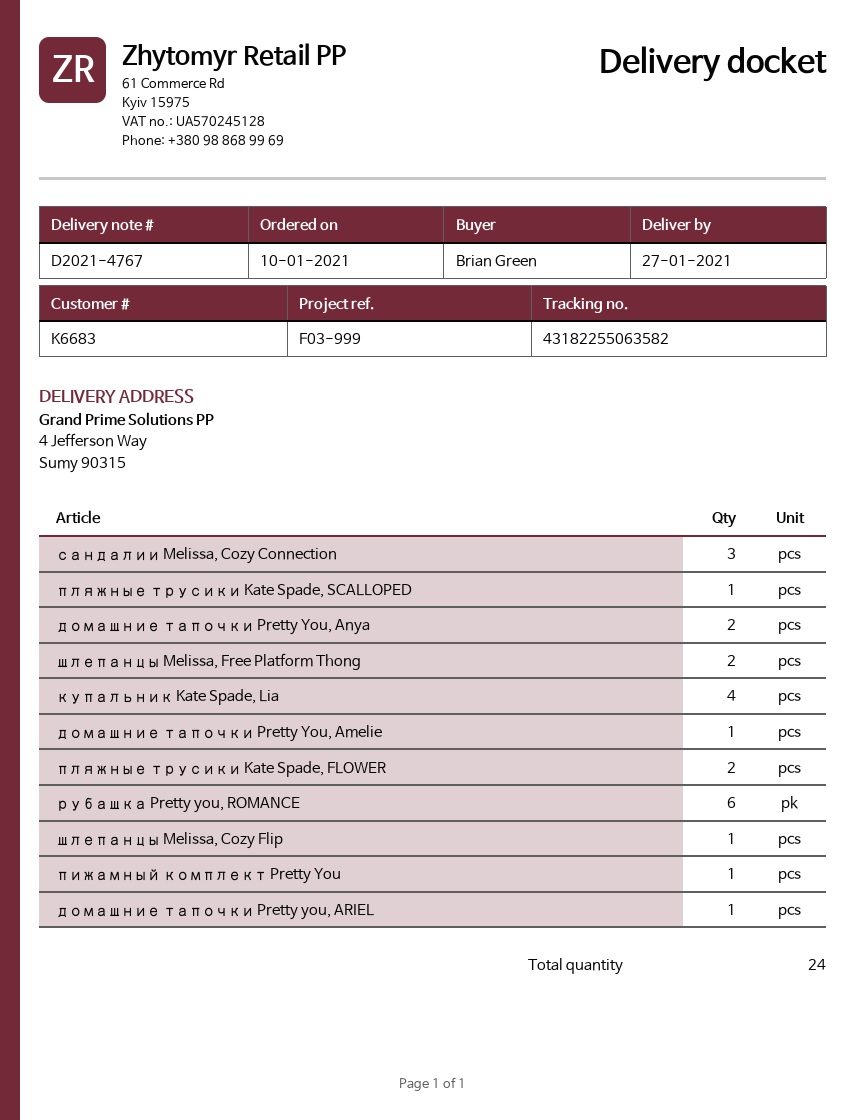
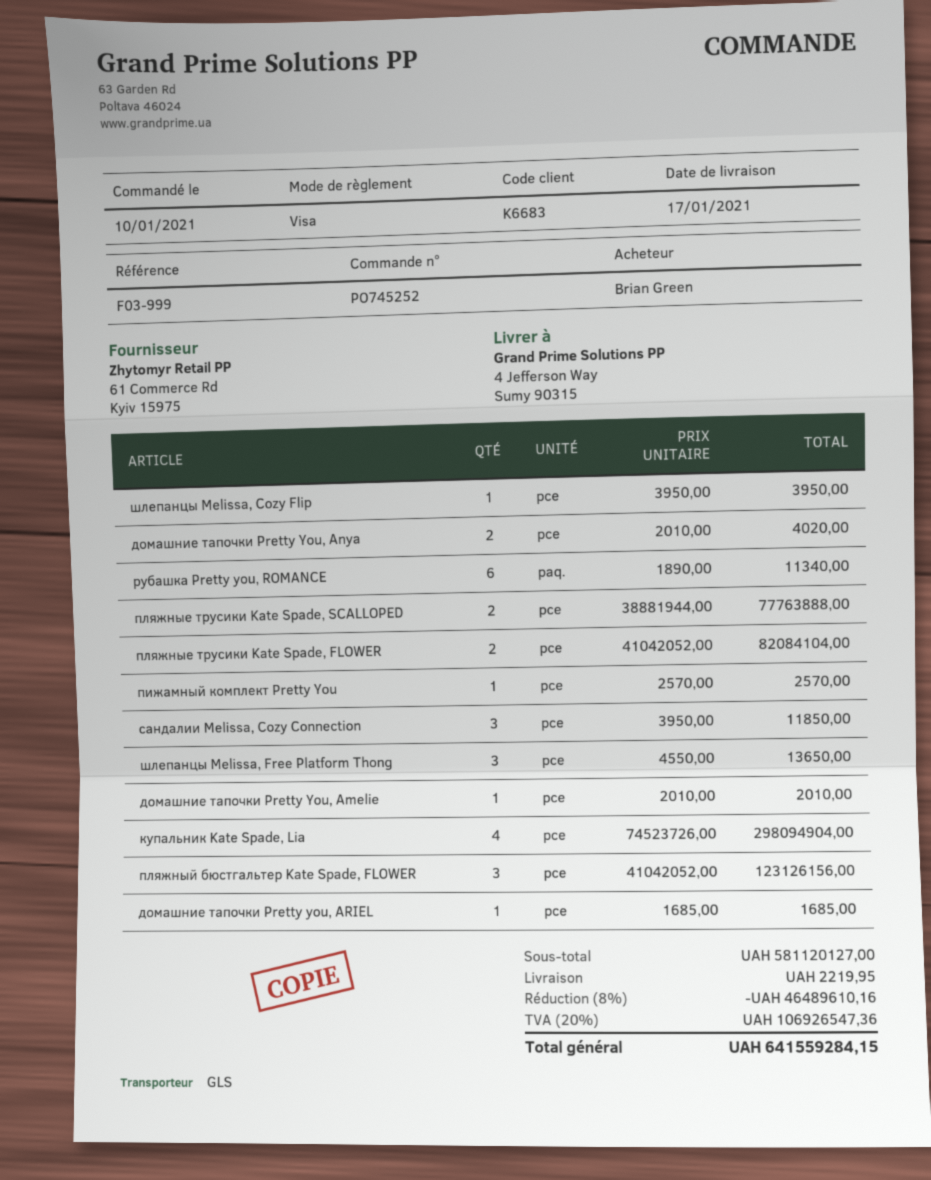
delivery date: 2021-01-27 -> 2021-01-17
пляжные трусики Kate Spade, SCALLOPED: 1 -> 2
шлепанцы Melissa, Free Platform Thong: 2 -> 3
пляжный бюстгальтер Kate Spade, FLOWER: none -> 3

